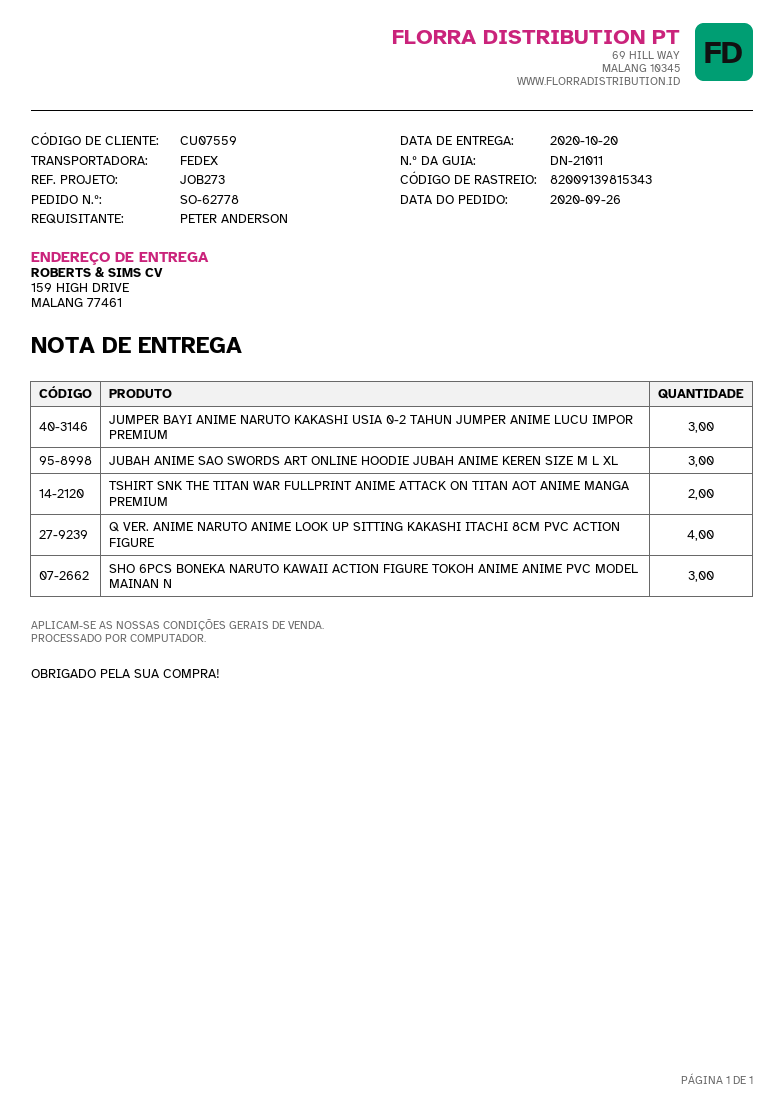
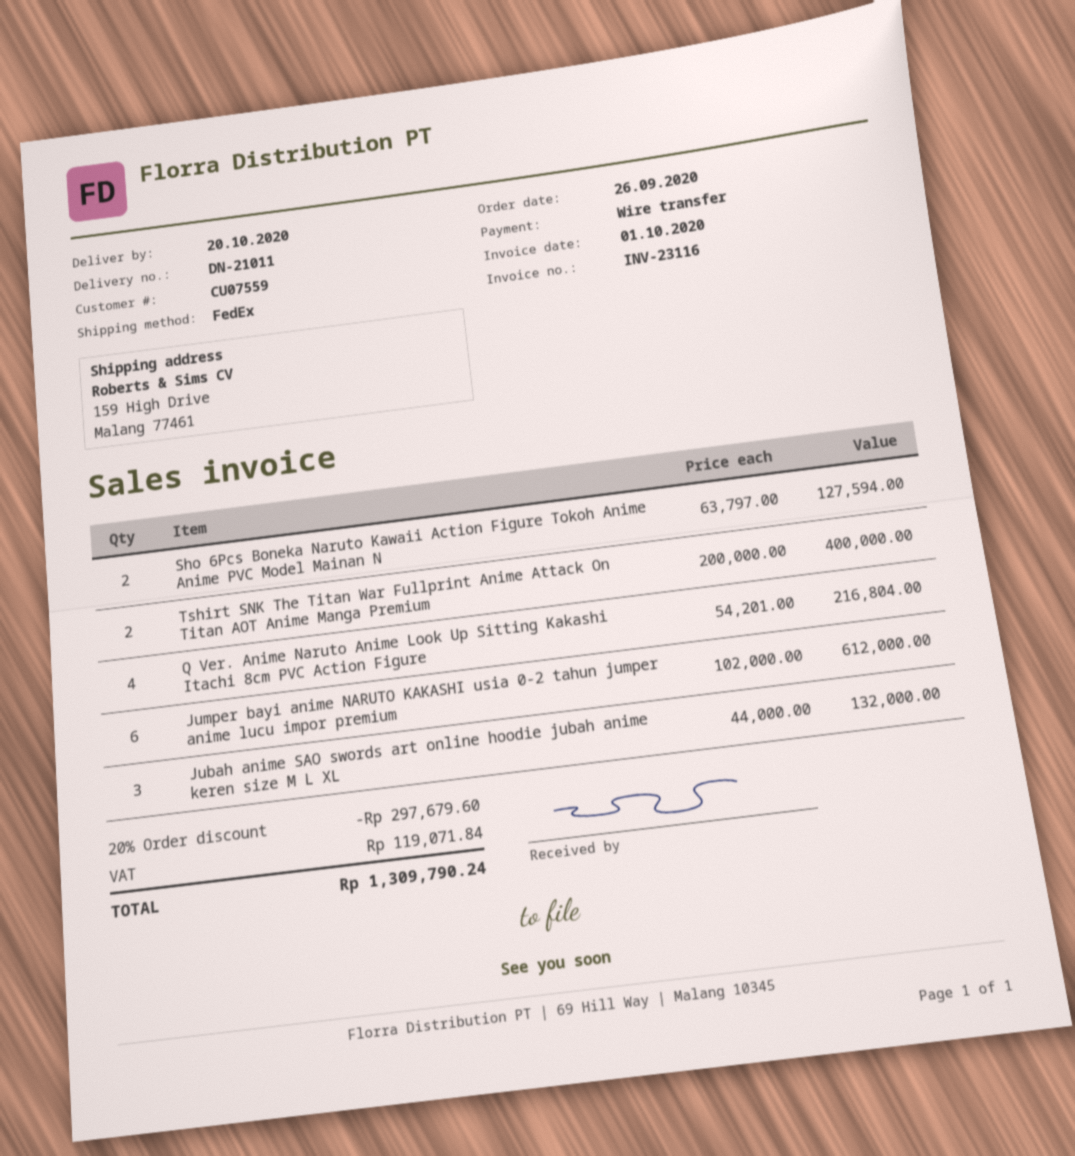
JUMPER BAYI ANIME NARUTO KAKASHI USIA 0-2 TAHUN JUMPER ANIME LUCU IMPOR PREMIUM: 3 -> 6
SHO 6PCS BONEKA NARUTO KAWAII ACTION FIGURE TOKOH ANIME ANIME PVC MODEL MAINAN N: 3 -> 2

